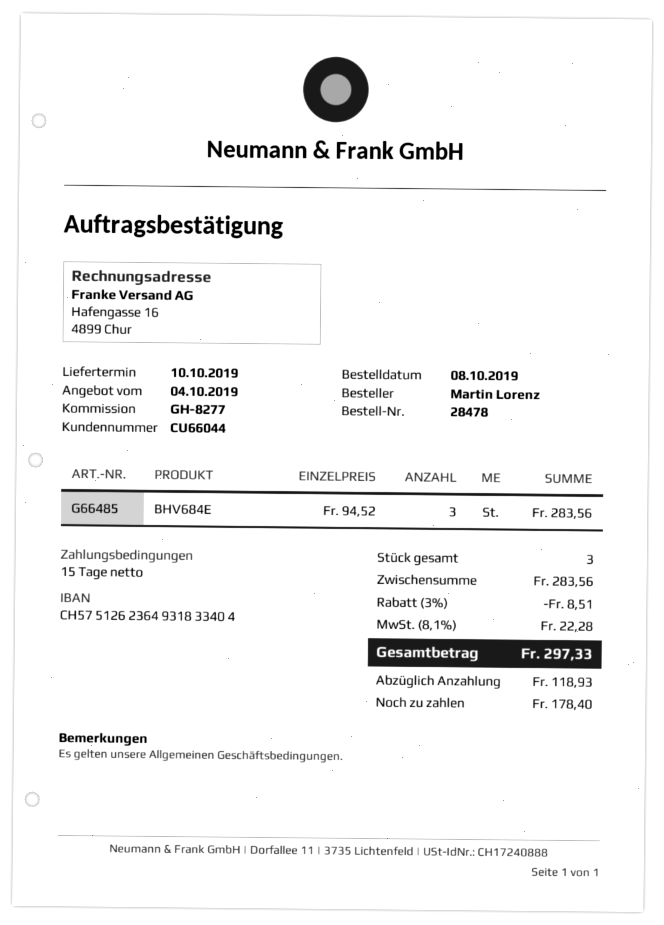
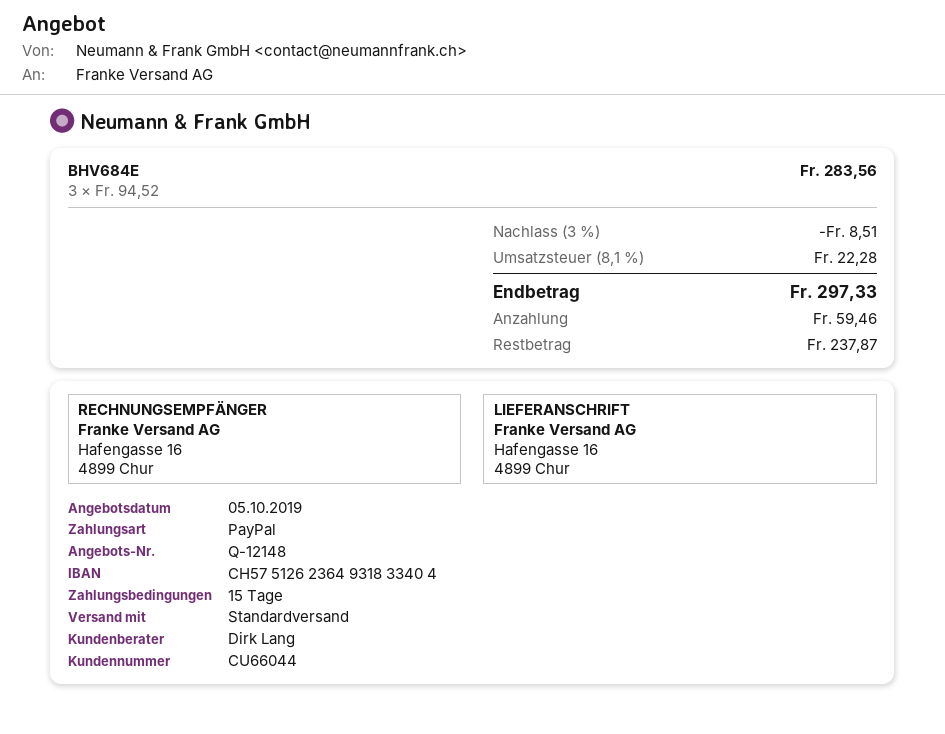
quote date: 2019-10-04 -> 2019-10-05
deposit: 118.93 -> 59.46
balance: 178.40 -> 237.87

